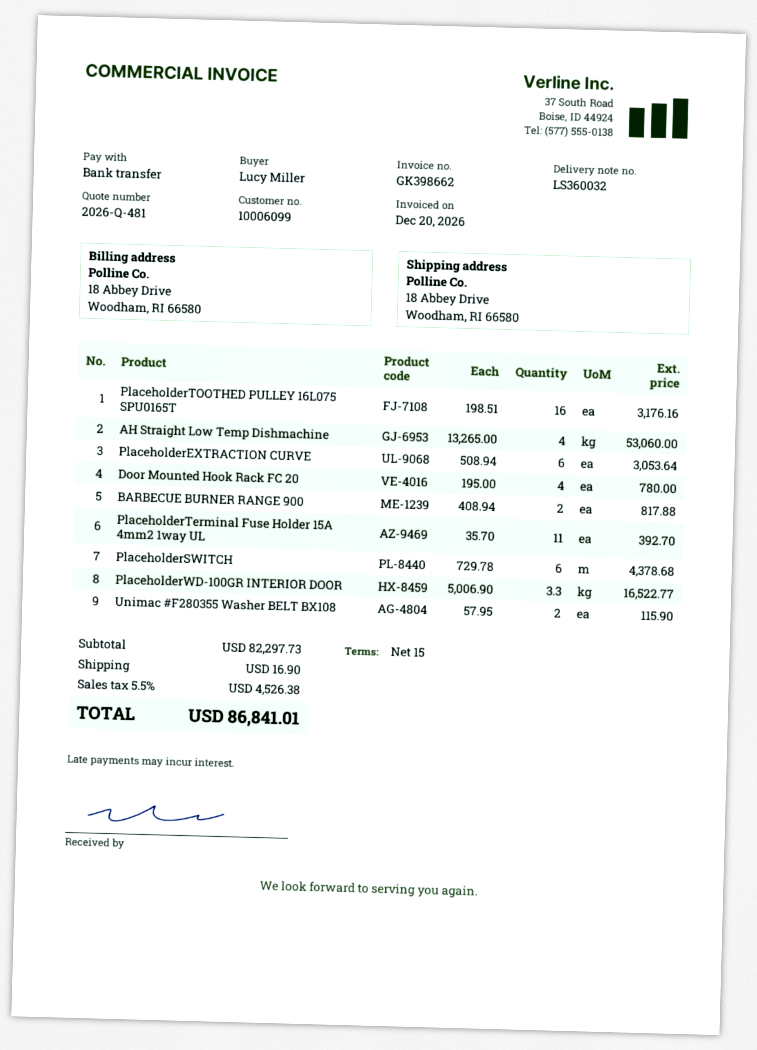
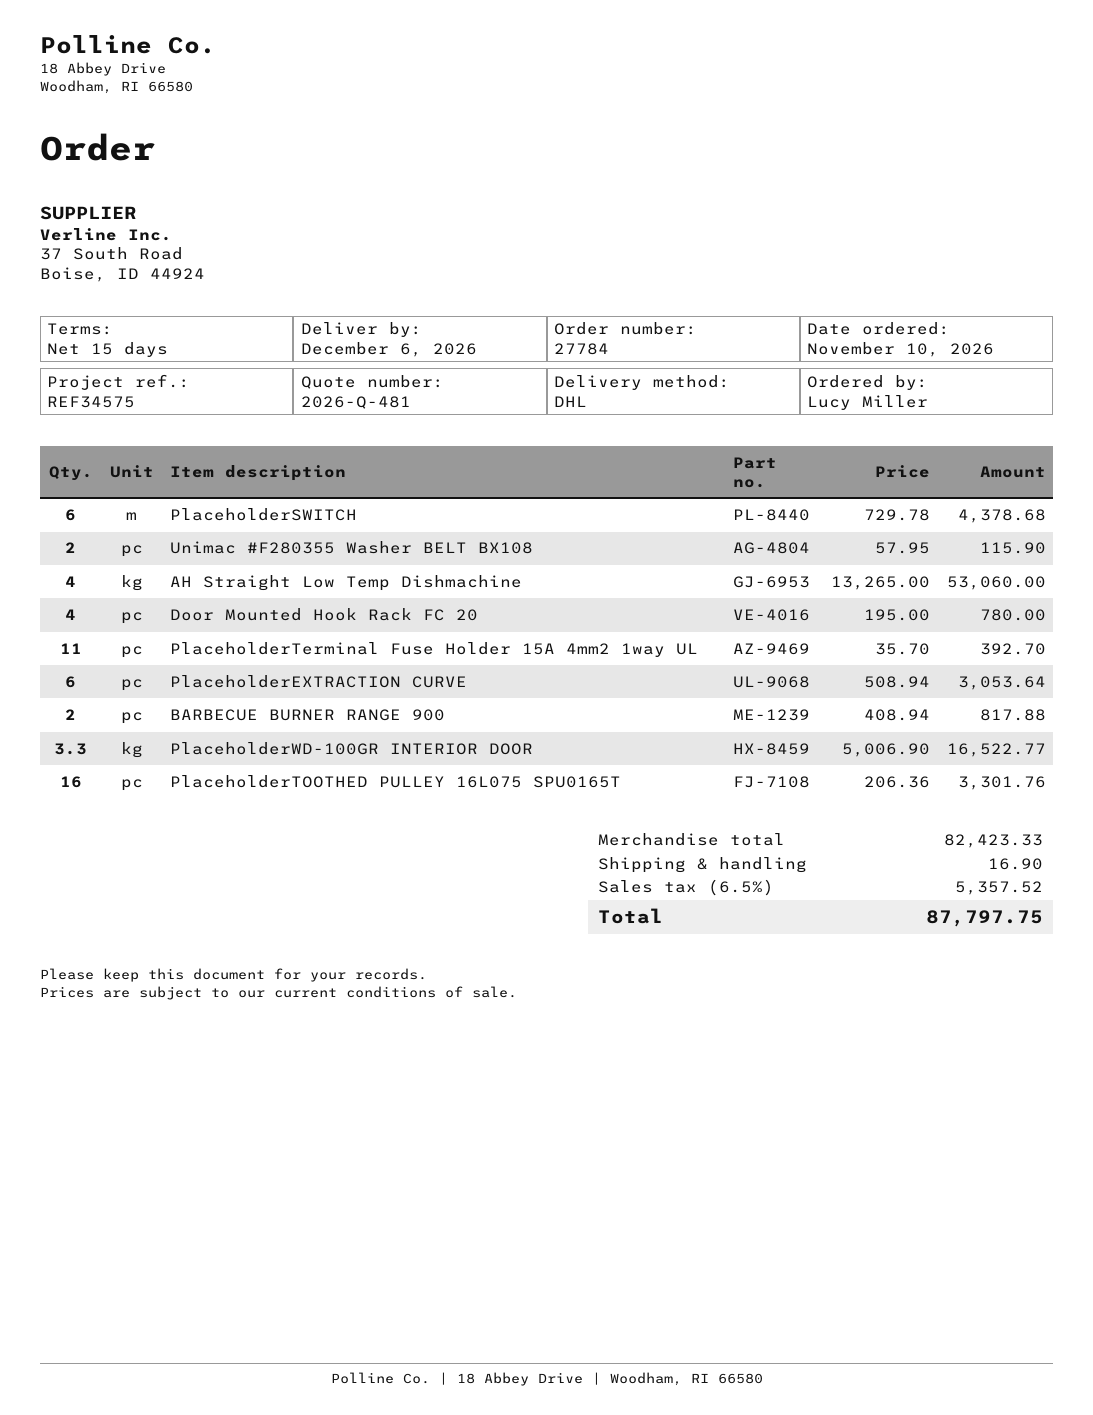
PlaceholderTOOTHED PULLEY 16L075 SPU0165T: 16 x 198.51 = 3176.16 -> 16 x 206.36 = 3301.76
subtotal: 82297.73 -> 82423.33
tax: 5.5% = 4526.38 -> 6.5% = 5357.52
total: 86841.01 -> 87797.75

